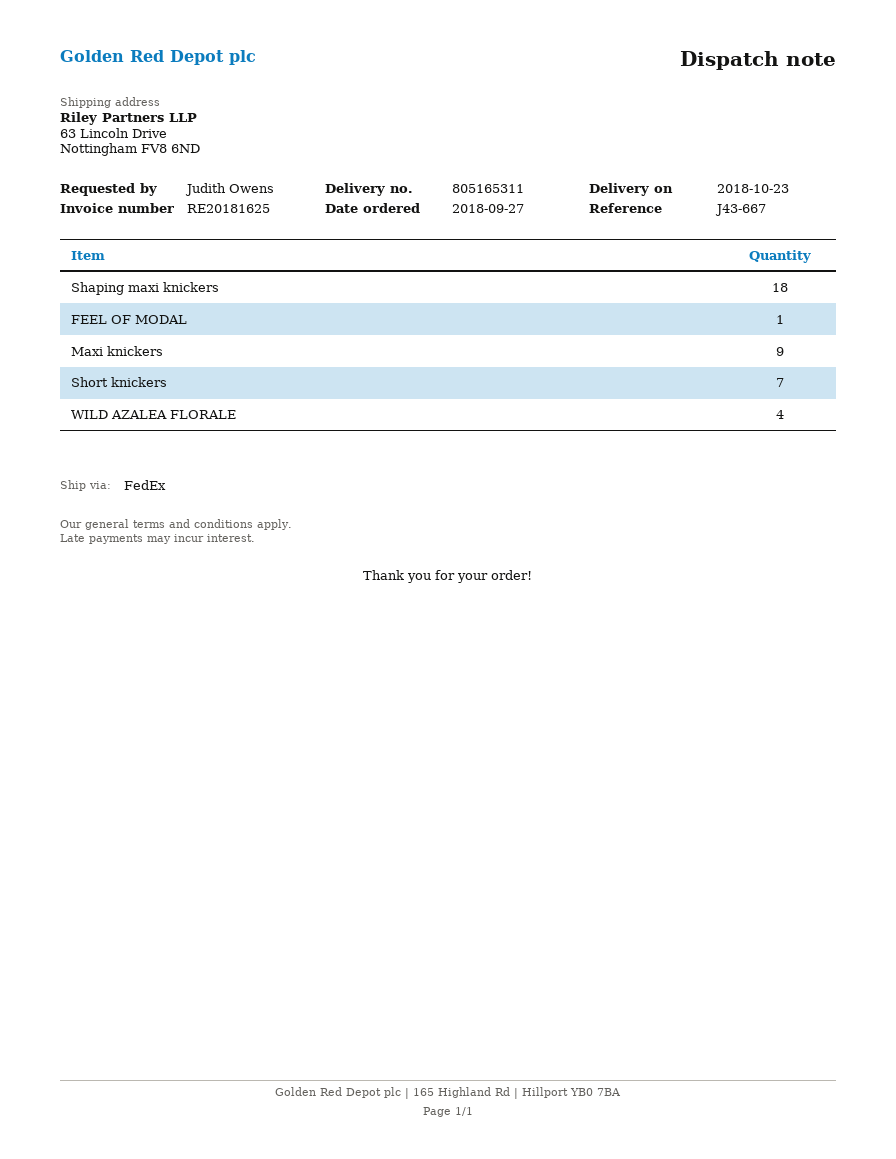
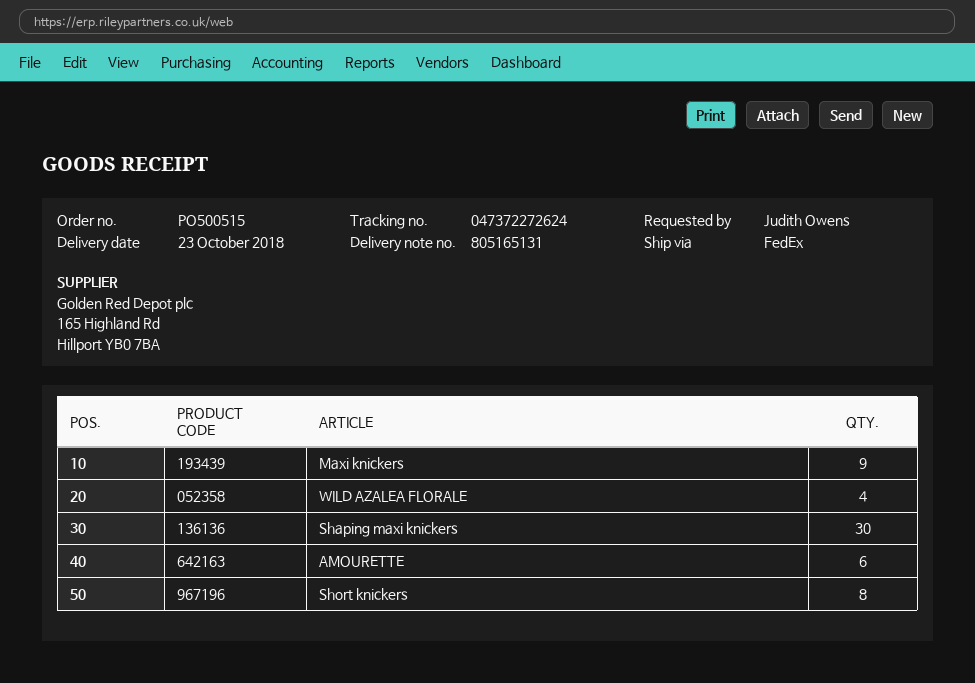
delivery note number: 805165311 -> 805165131
Shaping maxi knickers: 18 -> 30
FEEL OF MODAL: 1 -> none
Short knickers: 7 -> 8
AMOURETTE: none -> 6

